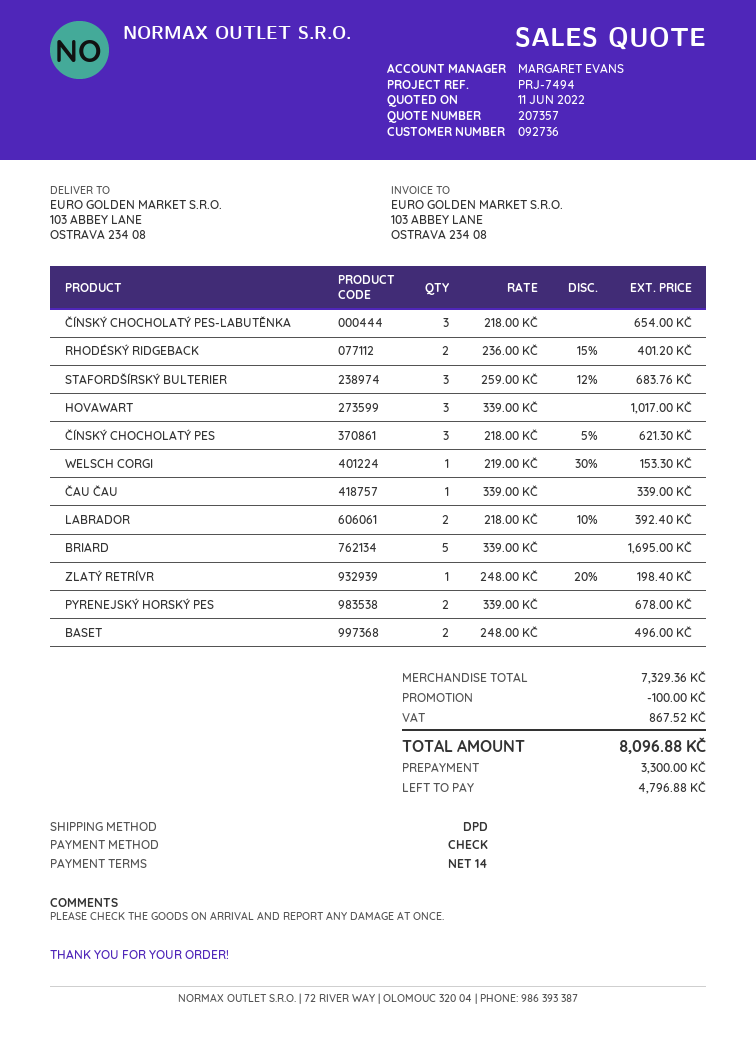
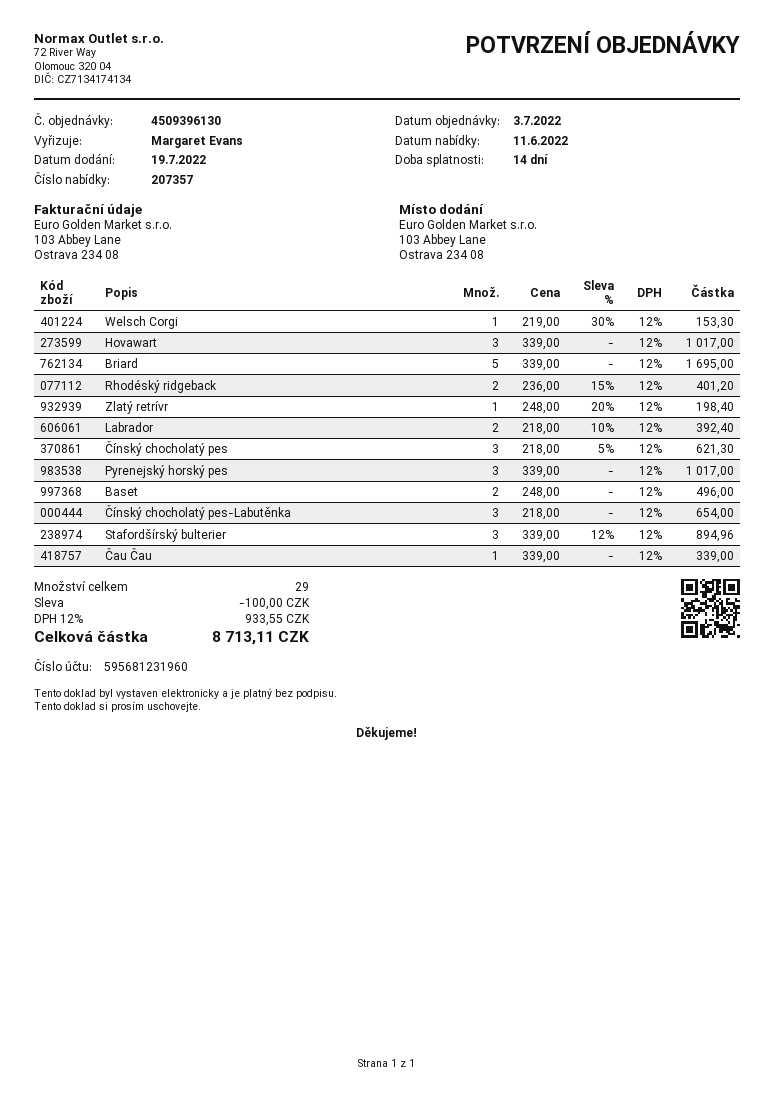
STAFORDŠÍRSKÝ BULTERIER: 3 x 259.00 - 12% = 683.76 -> 3 x 339.00 - 12% = 894.96
PYRENEJSKÝ HORSKÝ PES: 2 x 339.00 = 678.00 -> 3 x 339.00 = 1017.00
tax: 867.52 -> 933.55
total: 8096.88 -> 8713.11

